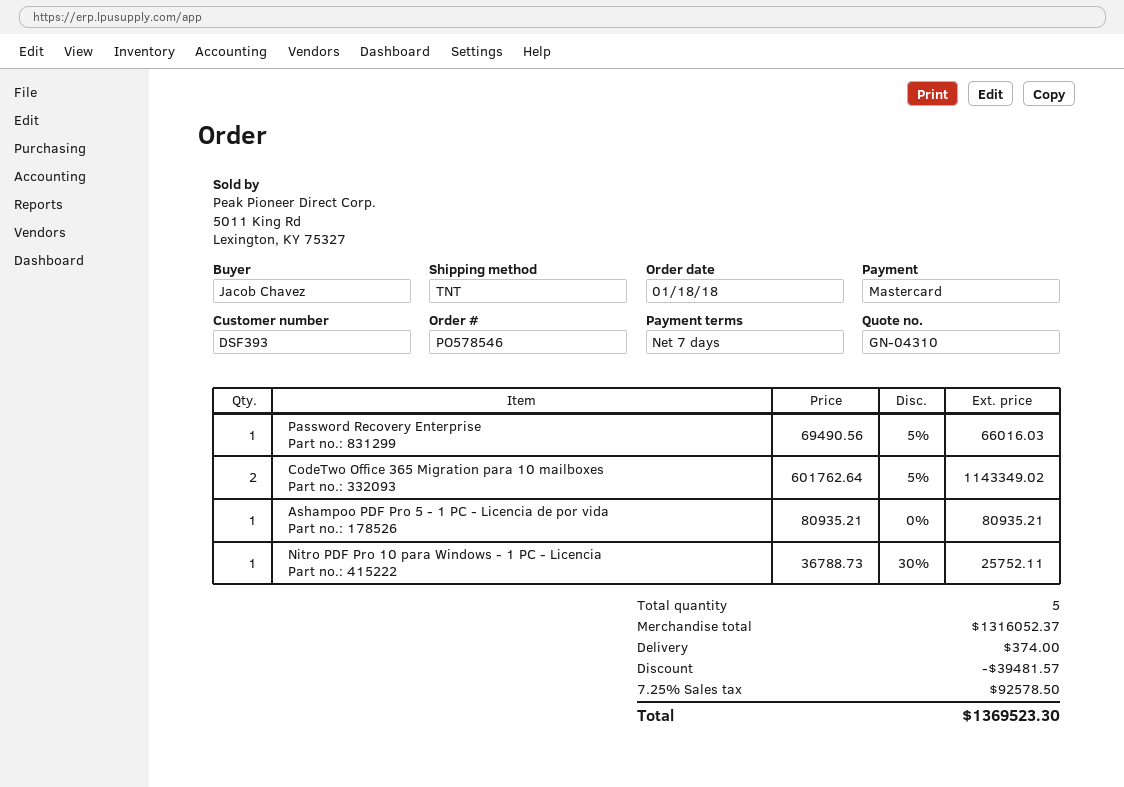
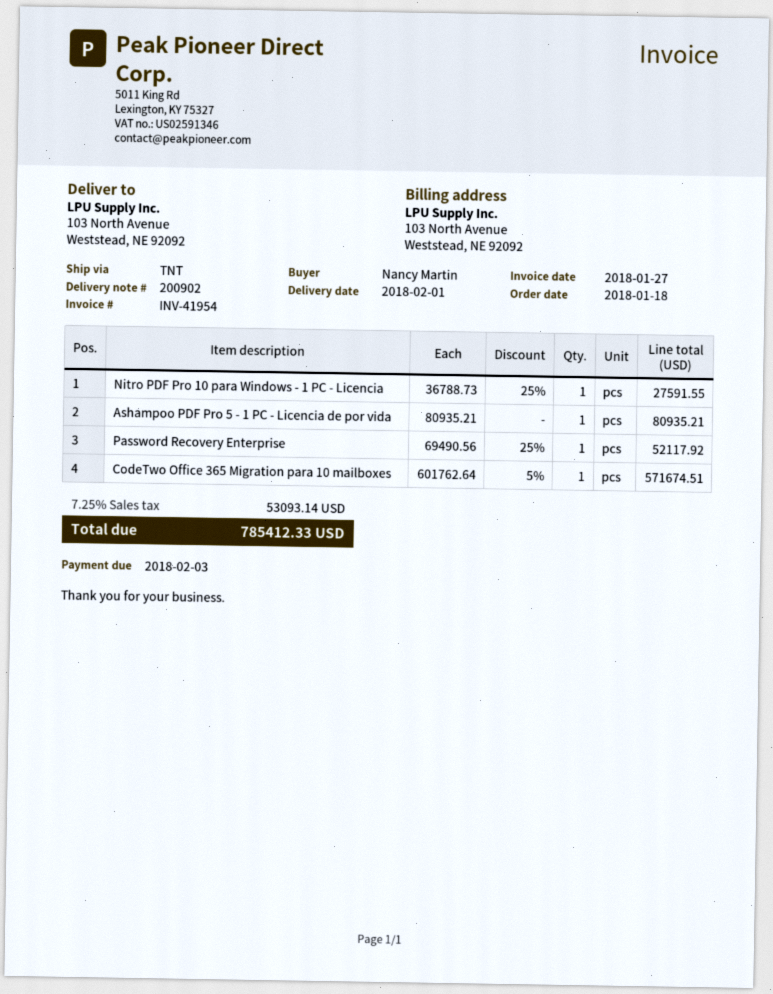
ordered by: Jacob Chavez -> Nancy Martin
Password Recovery Enterprise: 1 x 69490.56 - 5% = 66016.03 -> 1 x 69490.56 - 25% = 52117.92
CodeTwo Office 365 Migration para 10 mailboxes: 2 x 601762.64 - 5% = 1143349.02 -> 1 x 601762.64 - 5% = 571674.51
Nitro PDF Pro 10 para Windows - 1 PC - Licencia: 1 x 36788.73 - 30% = 25752.11 -> 1 x 36788.73 - 25% = 27591.55
discount: 39481.57 -> none
shipping: 374.00 -> none
tax: 7.25% = 92578.50 -> 7.25% = 53093.14
total: 1369523.30 -> 785412.33

